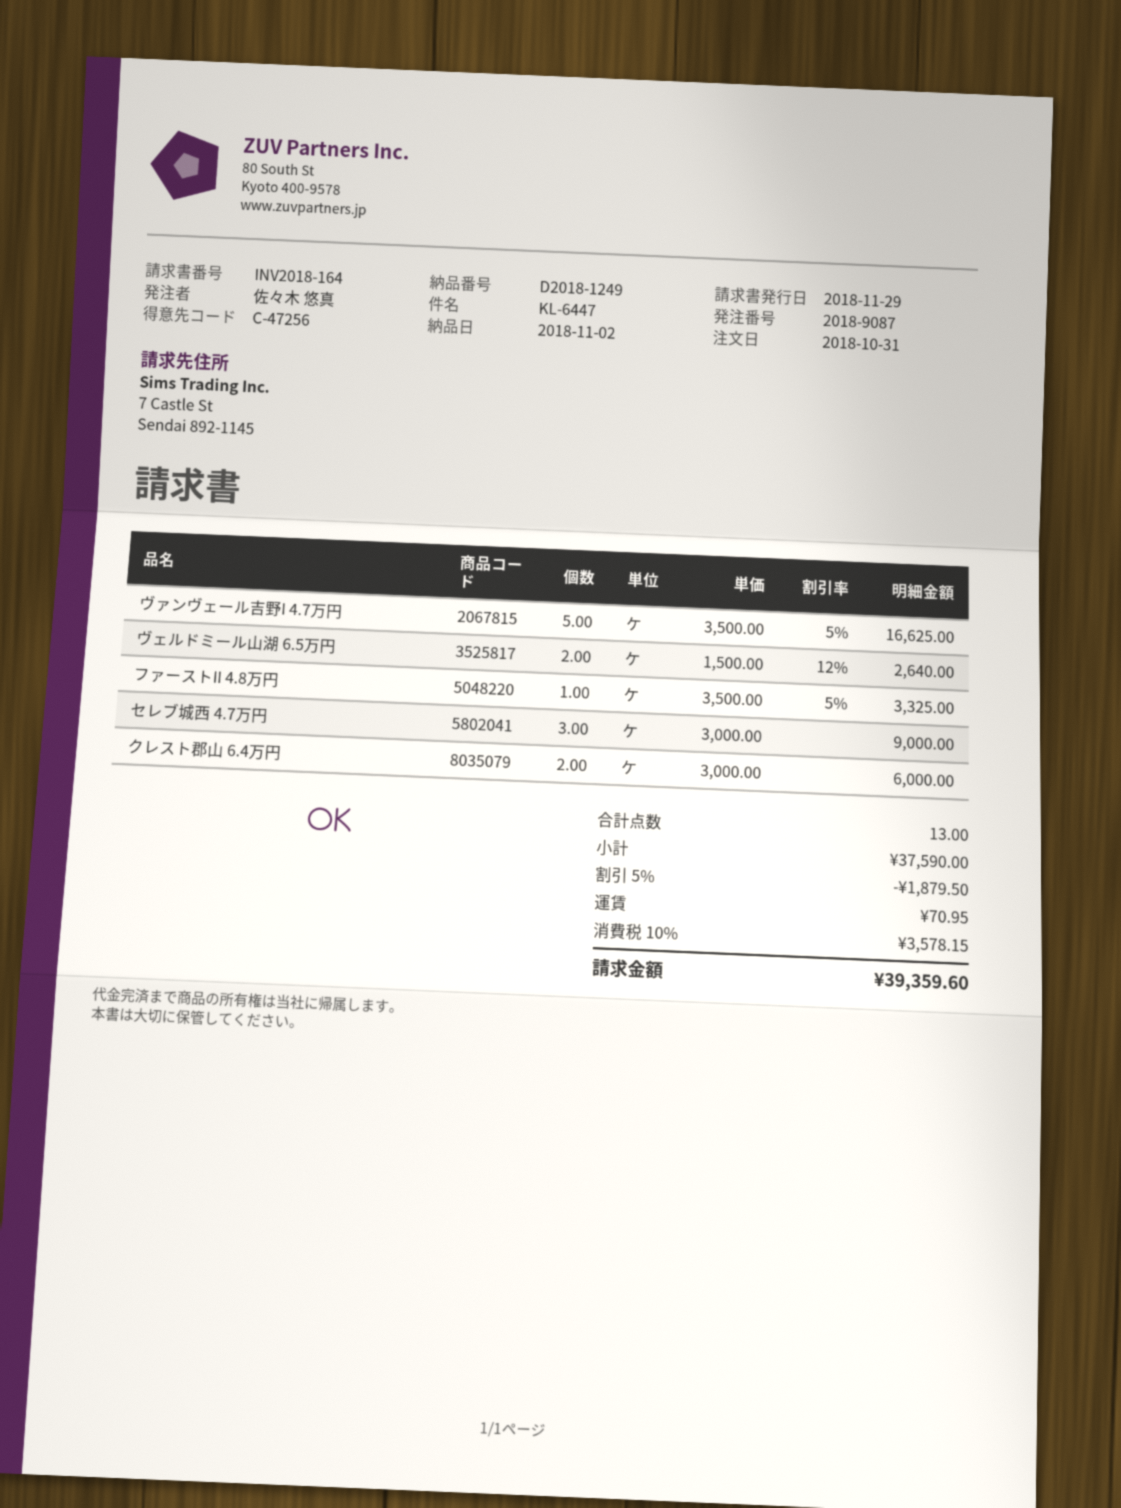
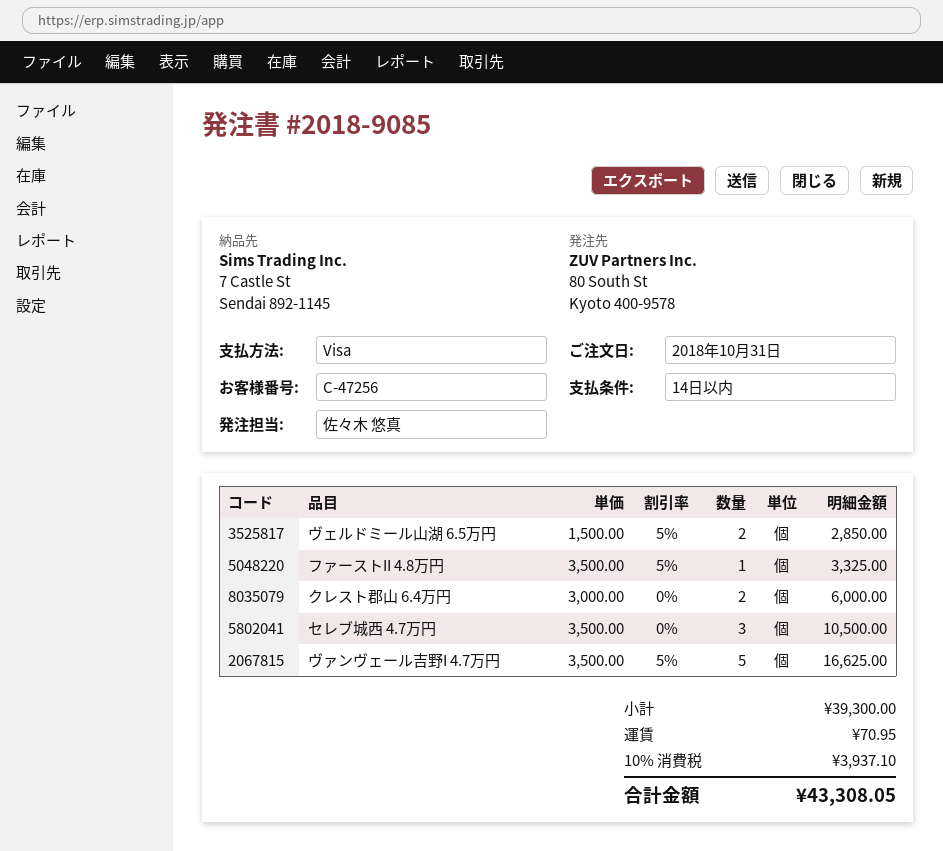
order number: 2018-9087 -> 2018-9085
ヴェルドミール山湖 6.5万円: 2 x 1500.00 - 12% = 2640.00 -> 2 x 1500.00 - 5% = 2850.00
セレブ城西 4.7万円: 3 x 3000.00 = 9000.00 -> 3 x 3500.00 = 10500.00
subtotal: 37590.00 -> 39300.00
discount: 5% = 1879.50 -> none
tax: 10% = 3578.15 -> 10% = 3937.10
total: 39359.60 -> 43308.05

